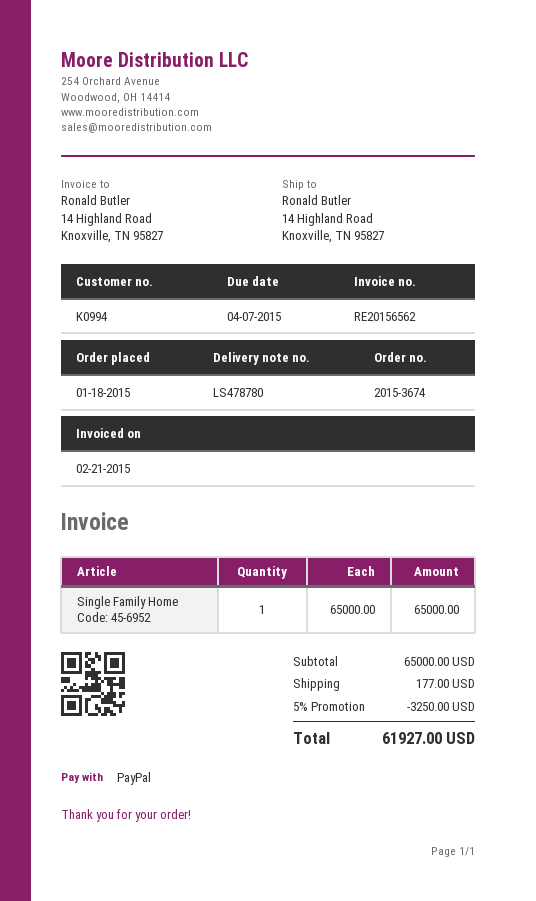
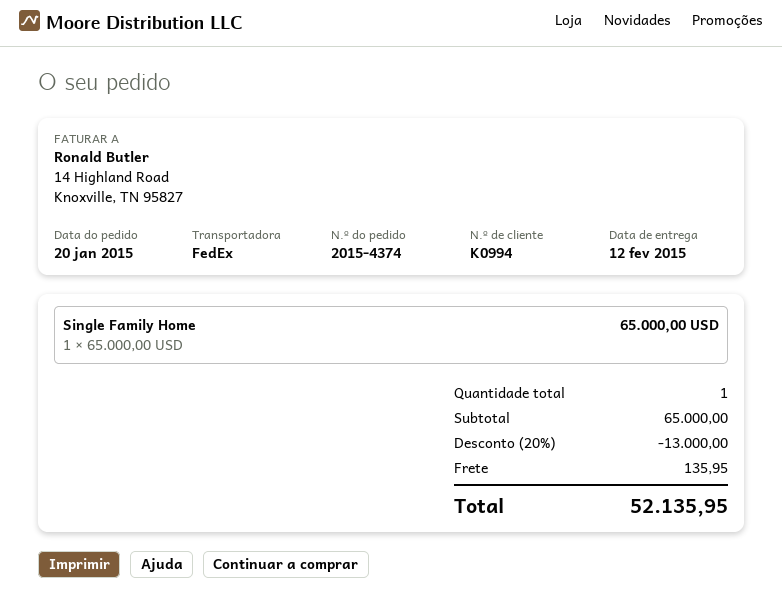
order number: 2015-3674 -> 2015-4374
order date: 2015-01-18 -> 2015-01-20
discount: 5% = 3250.00 -> 20% = 13000.00
shipping: 177.00 -> 135.95
total: 61927.00 -> 52135.95

